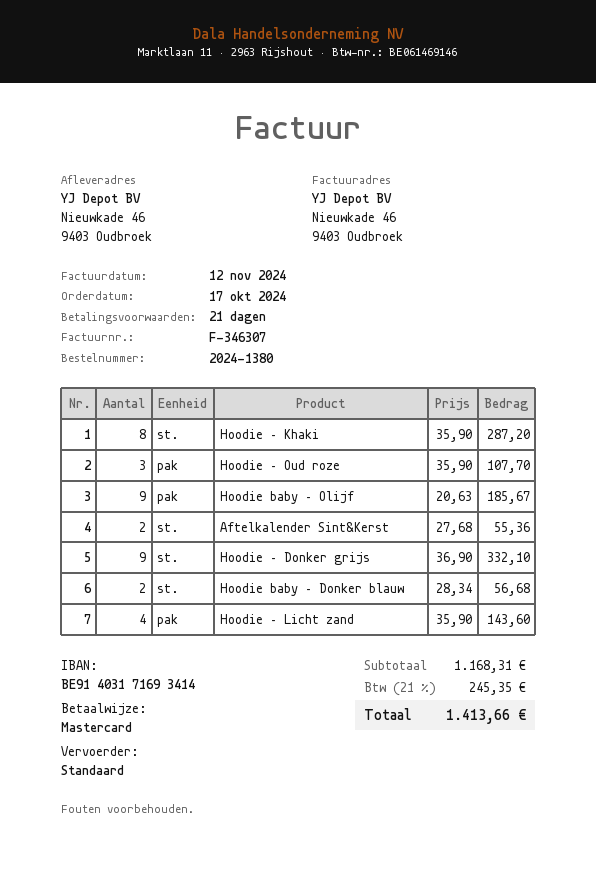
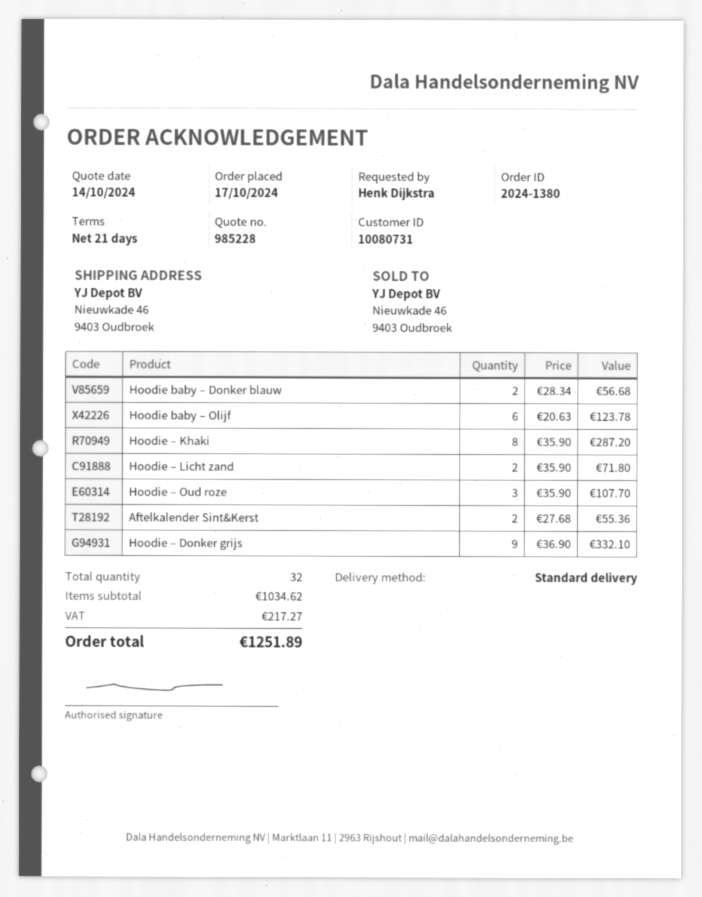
Hoodie baby – Olijf: 9 x 20.63 = 185.67 -> 6 x 20.63 = 123.78
Hoodie – Licht zand: 4 x 35.90 = 143.60 -> 2 x 35.90 = 71.80
subtotal: 1168.31 -> 1034.62
tax: 245.35 -> 217.27
total: 1413.66 -> 1251.89

